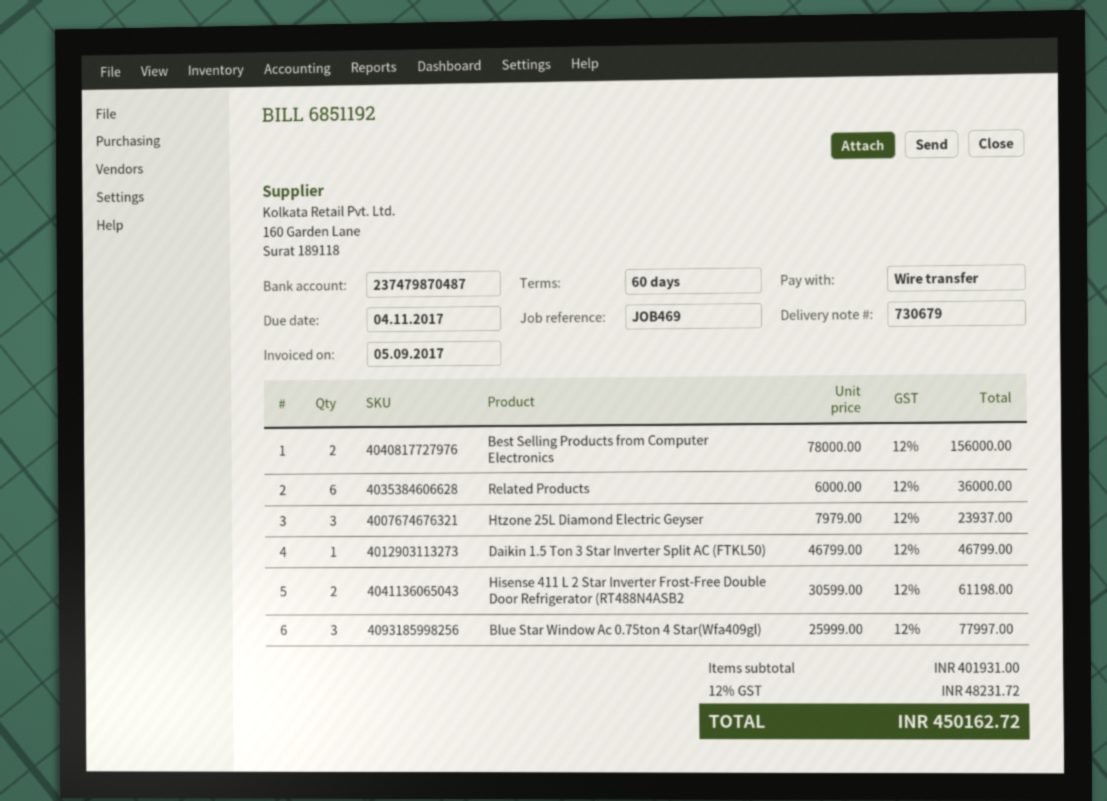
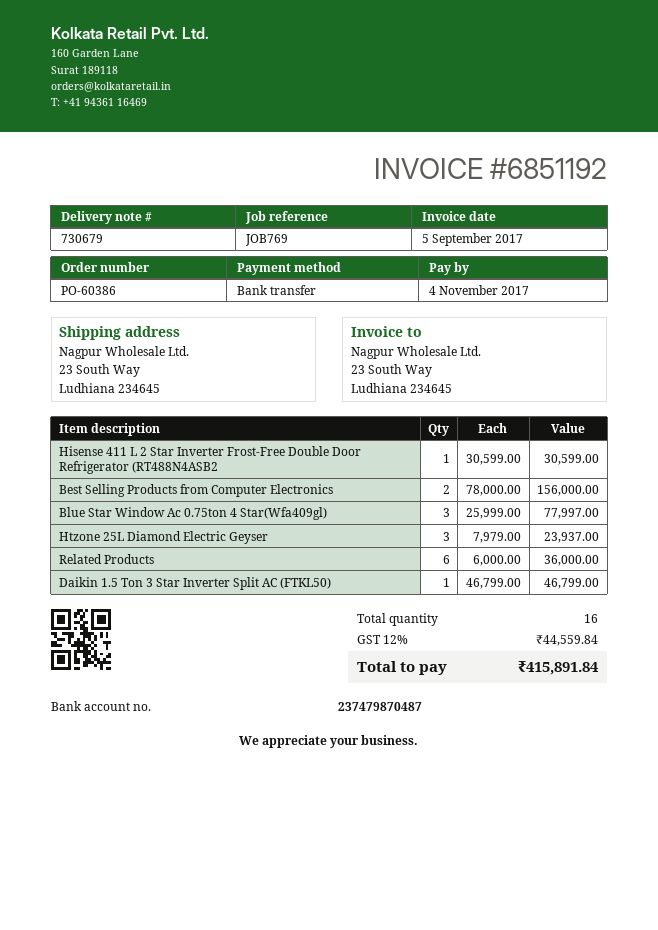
reference: JOB469 -> JOB769
Hisense 411 L 2 Star Inverter Frost-Free Double Door Refrigerator (RT488N4ASB2: 2 x 30599.00 = 61198.00 -> 1 x 30599.00 = 30599.00
tax: 12% = 48231.72 -> 12% = 44559.84
total: 450162.72 -> 415891.84

